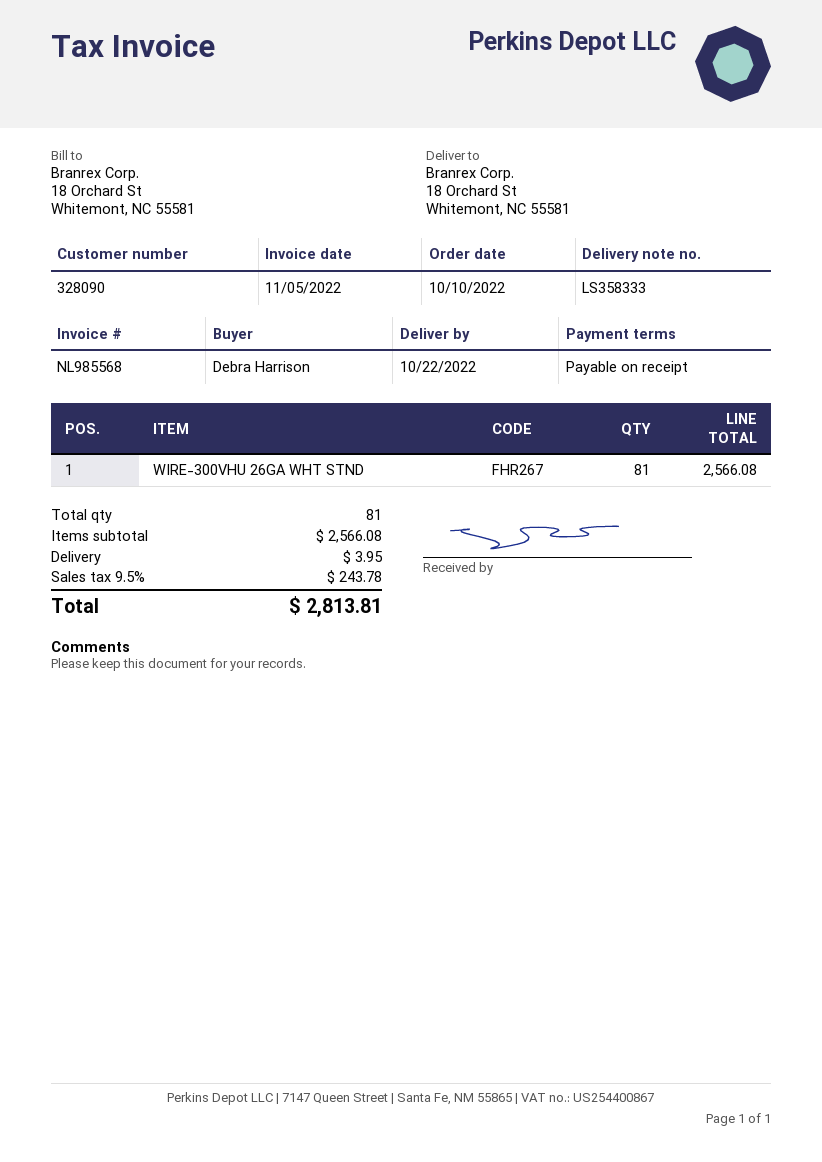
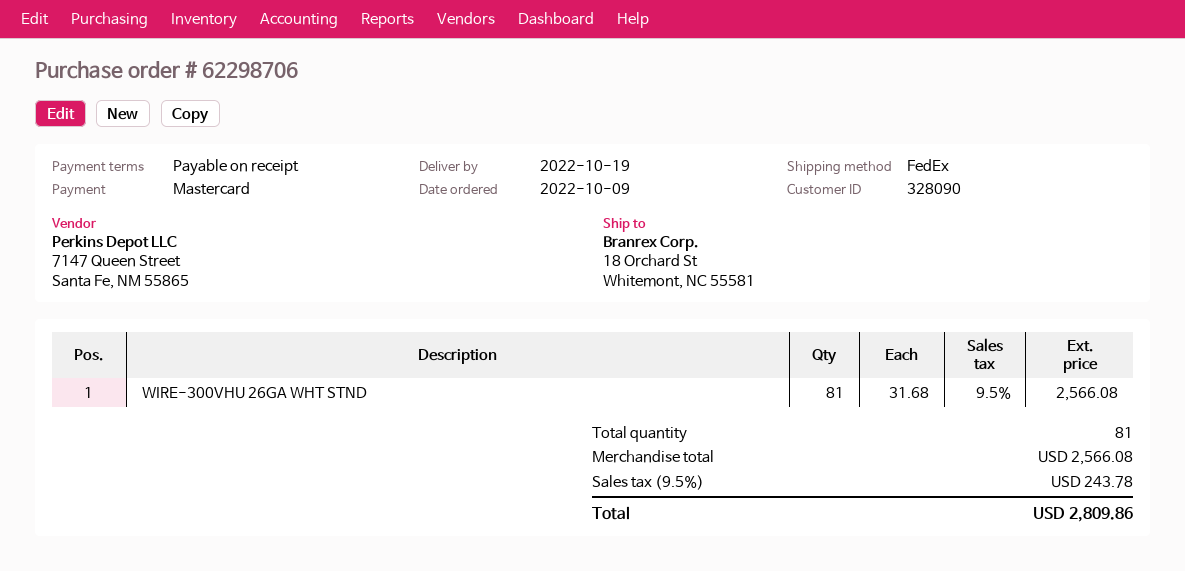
order date: 2022-10-10 -> 2022-10-09
delivery date: 2022-10-22 -> 2022-10-19
shipping: 3.95 -> none
total: 2813.81 -> 2809.86

